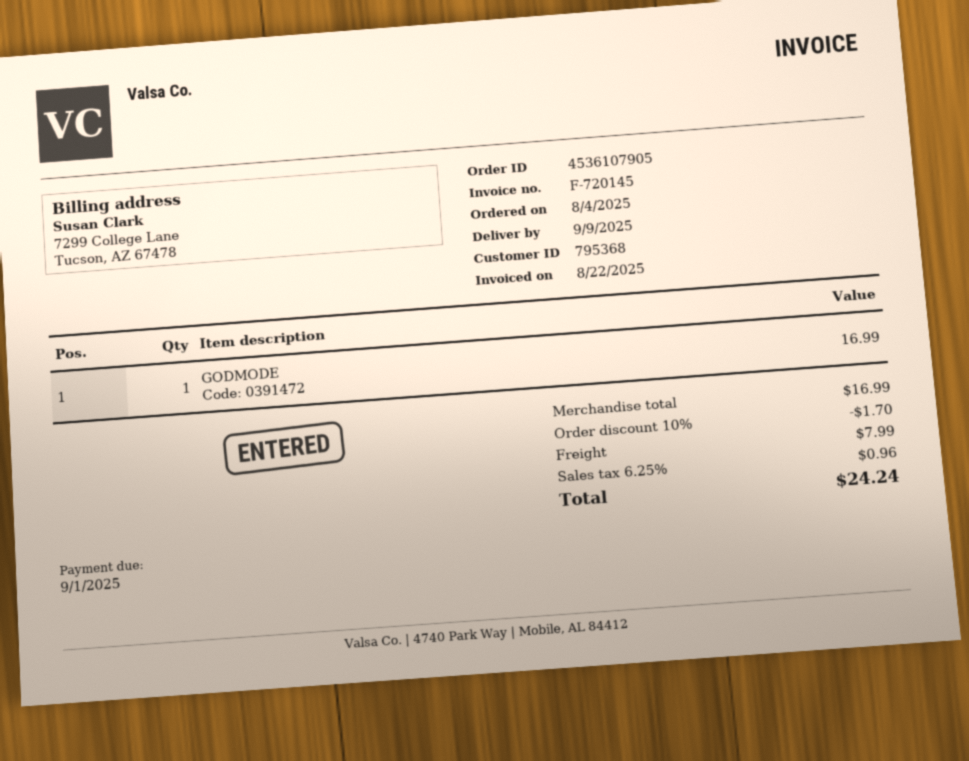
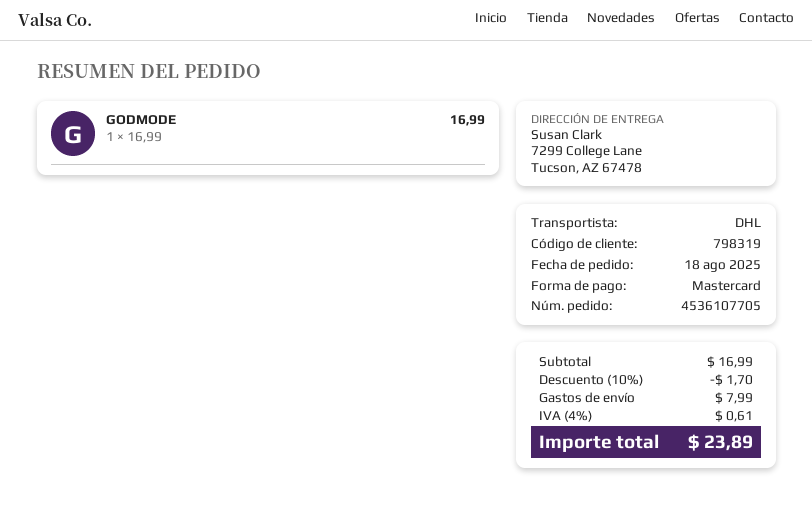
order number: 4536107905 -> 4536107705
order date: 2025-08-04 -> 2025-08-18
customer number: 795368 -> 798319
tax: 6.25% = 0.96 -> 4% = 0.61
total: 24.24 -> 23.89

